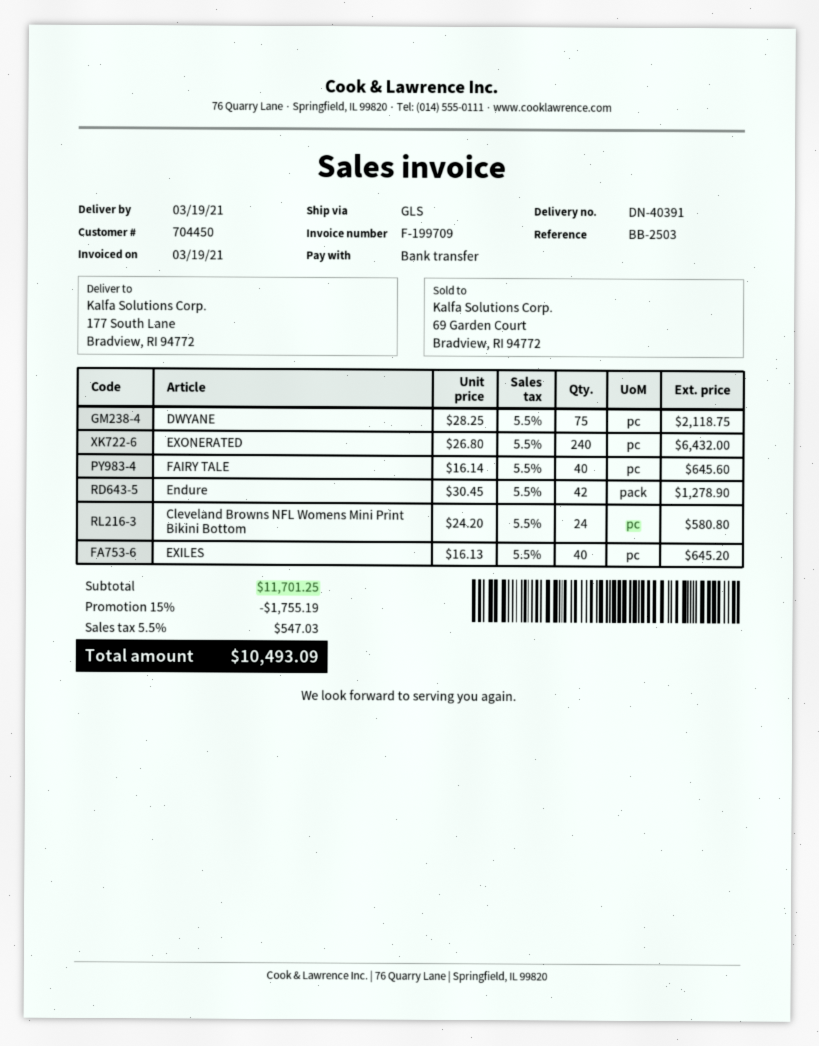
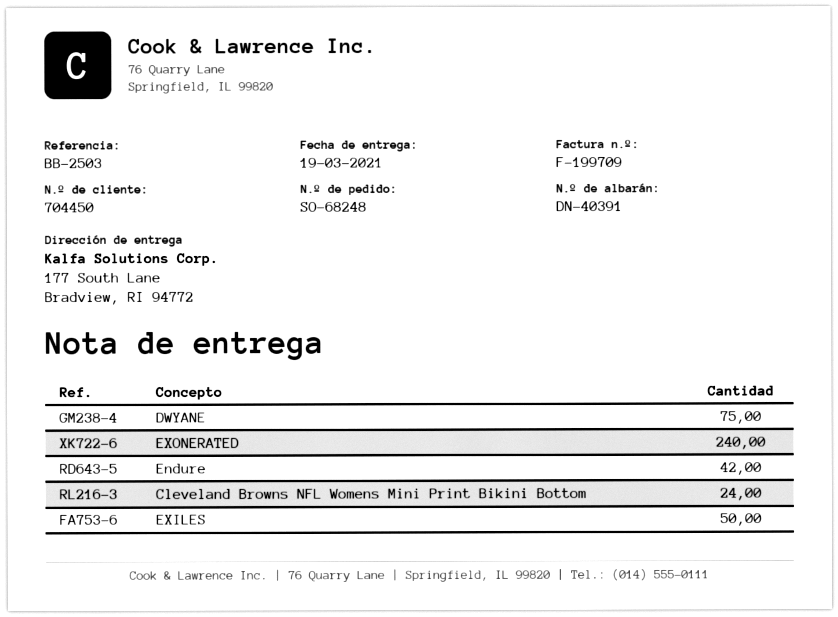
FAIRY TALE: 40 -> none
EXILES: 40 -> 50

